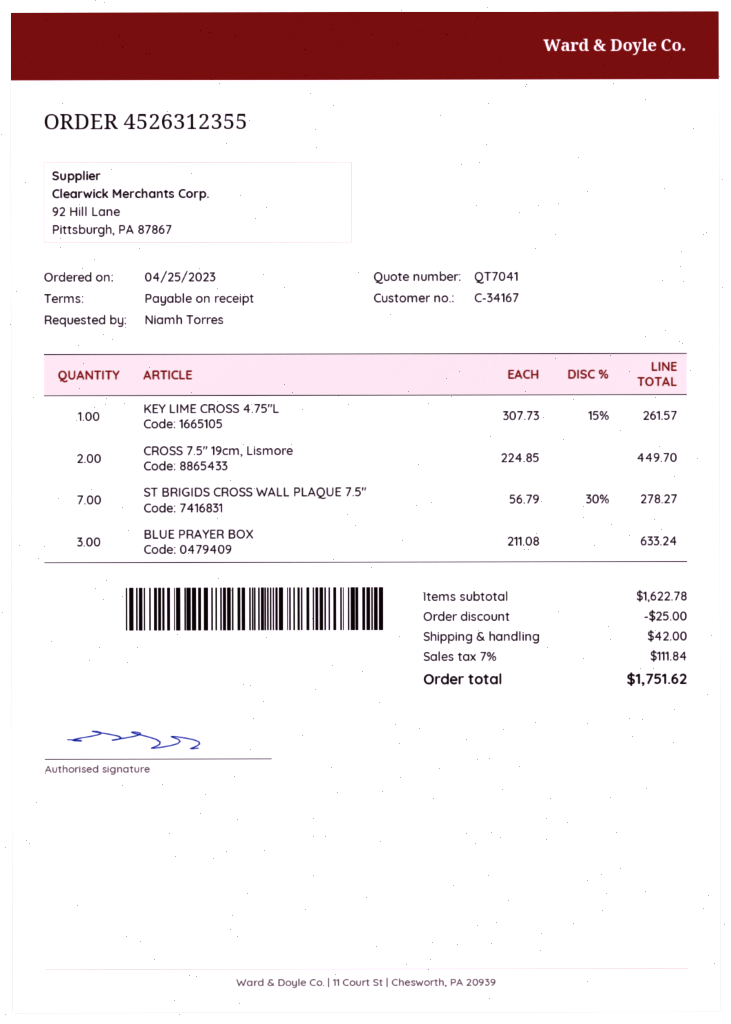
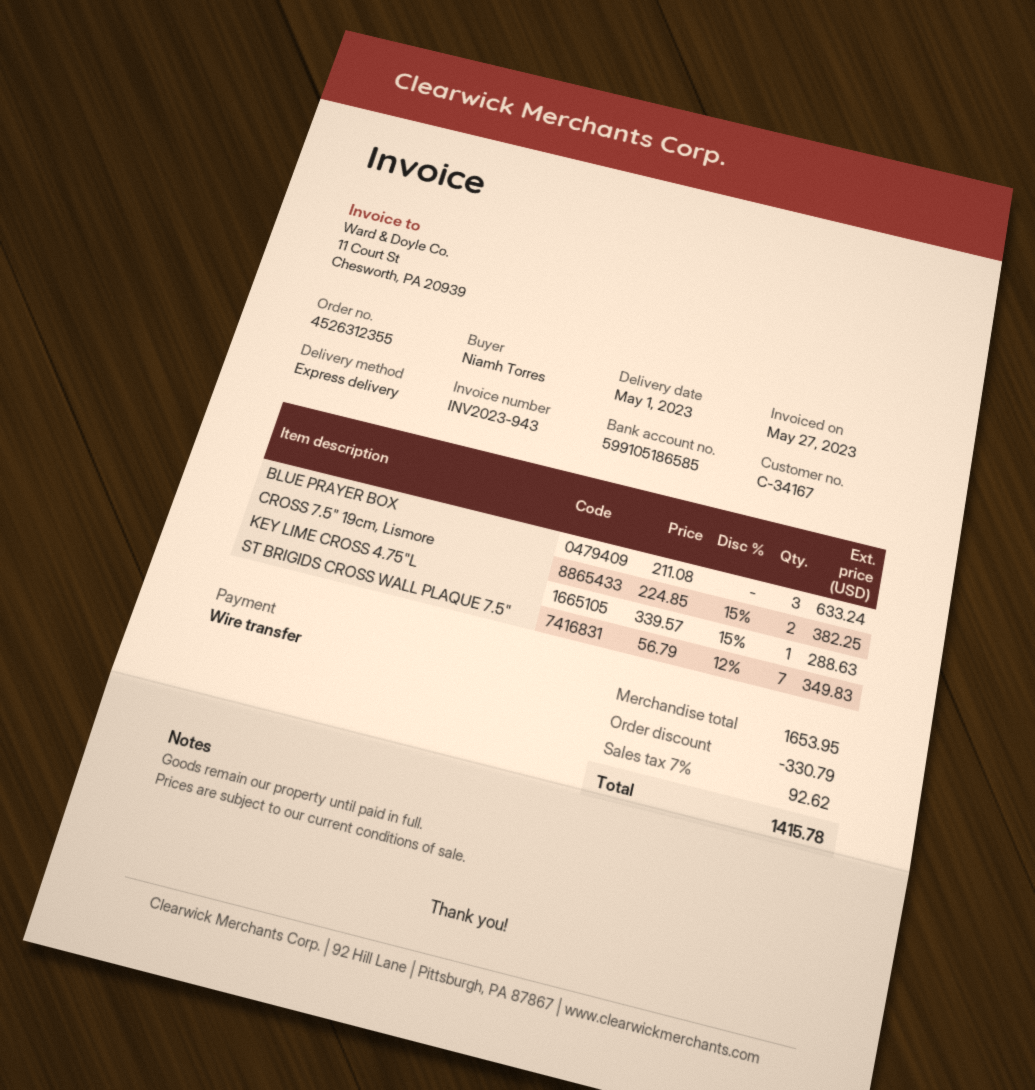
KEY LIME CROSS 4.75"L: 1 x 307.73 - 15% = 261.57 -> 1 x 339.57 - 15% = 288.63
CROSS 7.5" 19cm, Lismore: 2 x 224.85 = 449.70 -> 2 x 224.85 - 15% = 382.25
ST BRIGIDS CROSS WALL PLAQUE 7.5": 7 x 56.79 - 30% = 278.27 -> 7 x 56.79 - 12% = 349.83
subtotal: 1622.78 -> 1653.95
discount: 25.00 -> 330.79
shipping: 42.00 -> none
tax: 7% = 111.84 -> 7% = 92.62
total: 1751.62 -> 1415.78

